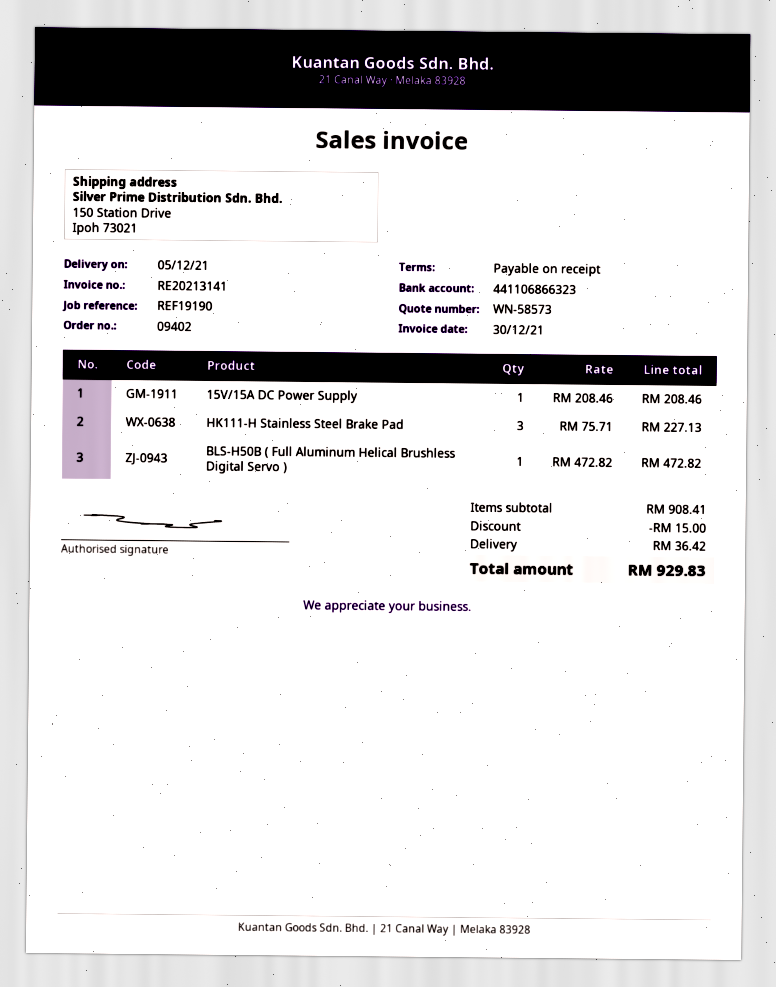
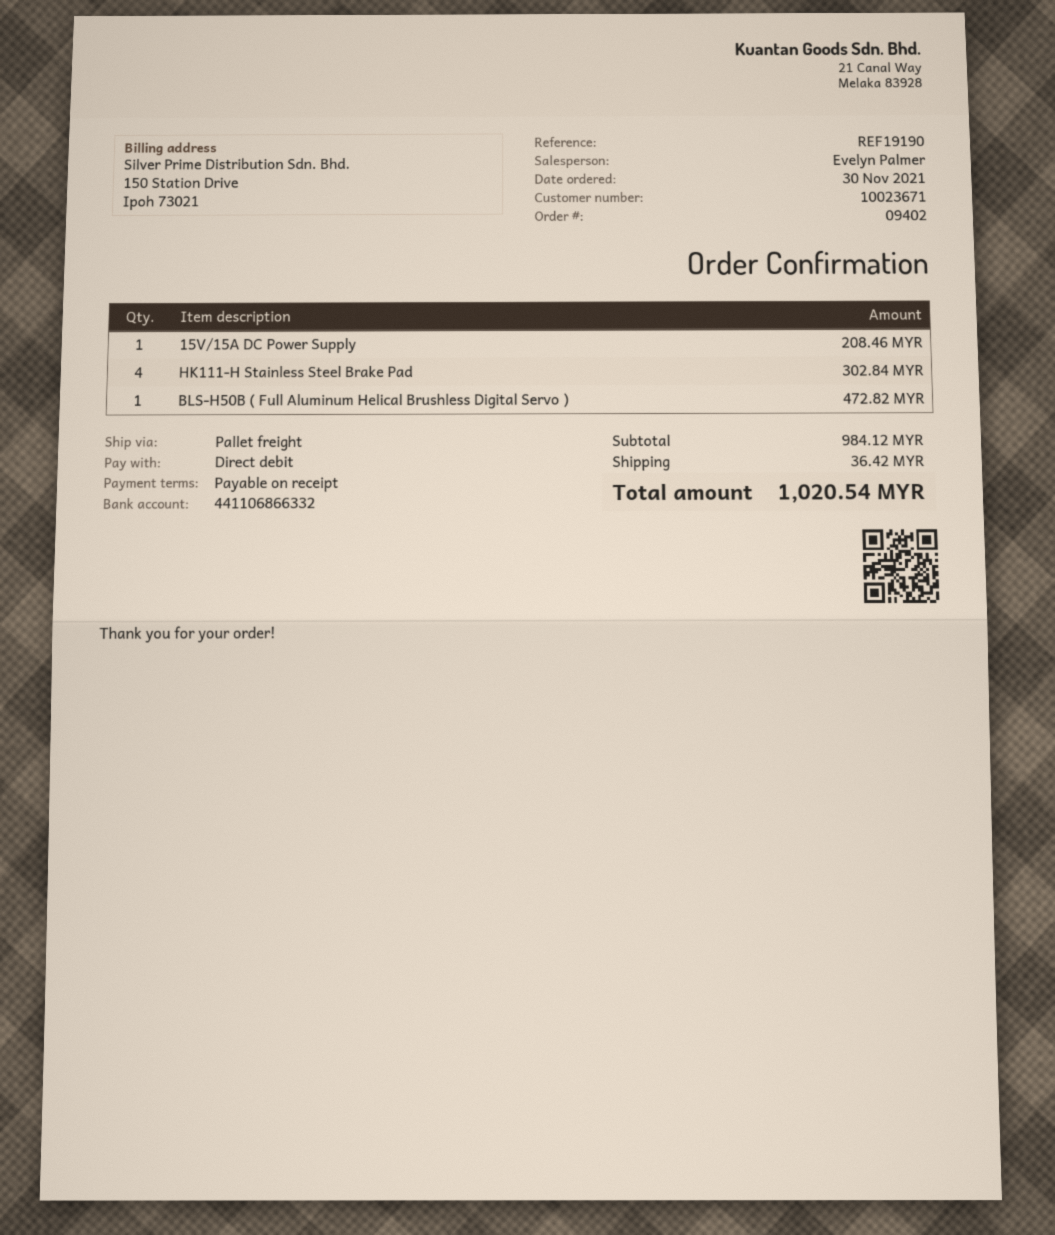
bank account: 441106866323 -> 441106866332
HK111-H Stainless Steel Brake Pad: 3 for 227.13 -> 4 for 302.84
subtotal: 908.41 -> 984.12
discount: 15.00 -> none
total: 929.83 -> 1020.54

